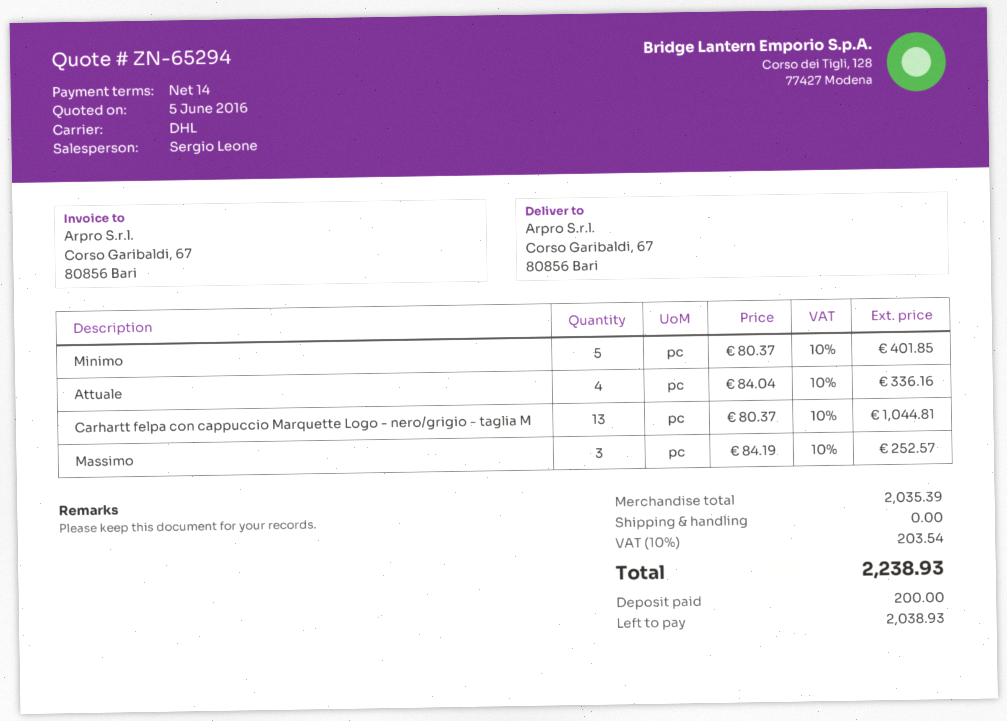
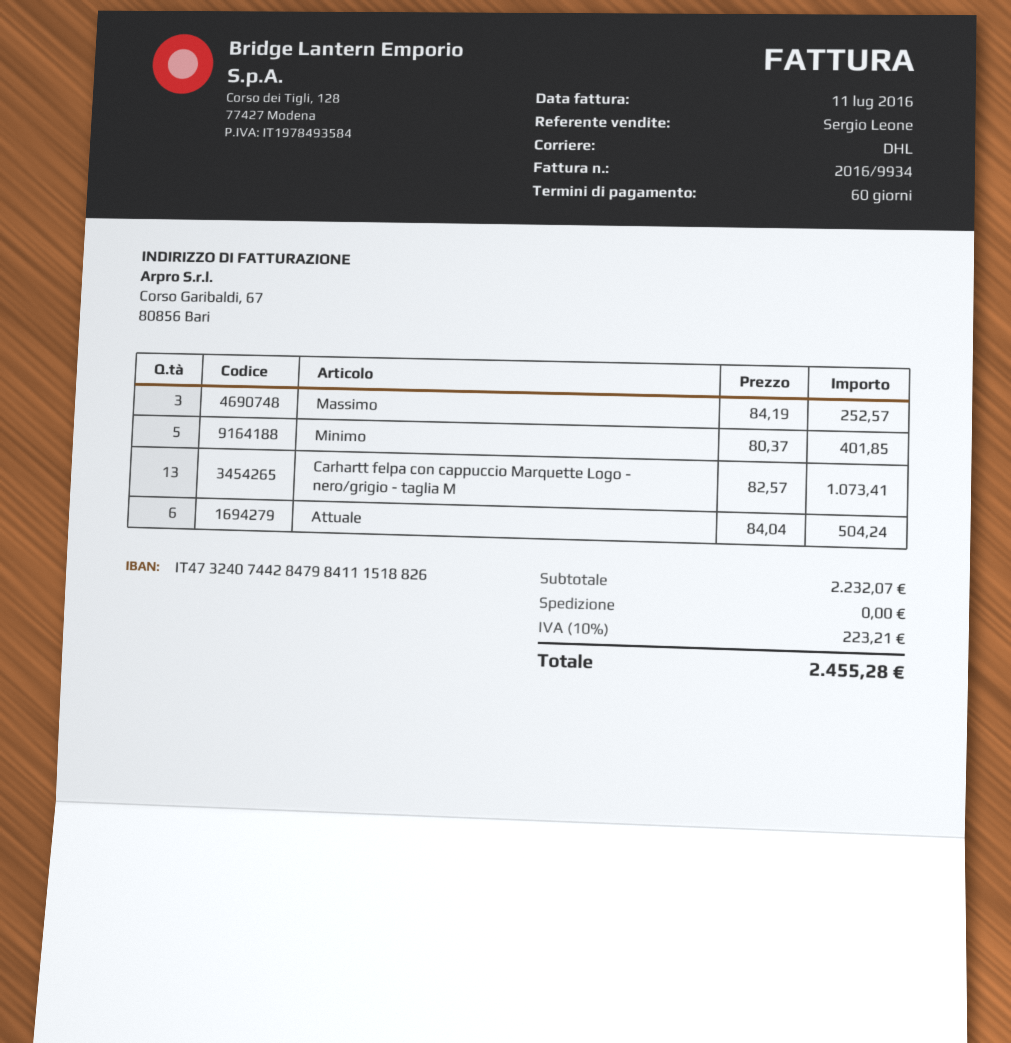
payment terms: 14 days -> 60 days
Attuale: 4 x 84.04 = 336.16 -> 6 x 84.04 = 504.24
Carhartt felpa con cappuccio Marquette Logo - nero/grigio - taglia M: 13 x 80.37 = 1044.81 -> 13 x 82.57 = 1073.41
subtotal: 2035.39 -> 2232.07
tax: 10% = 203.54 -> 10% = 223.21
total: 2238.93 -> 2455.28

